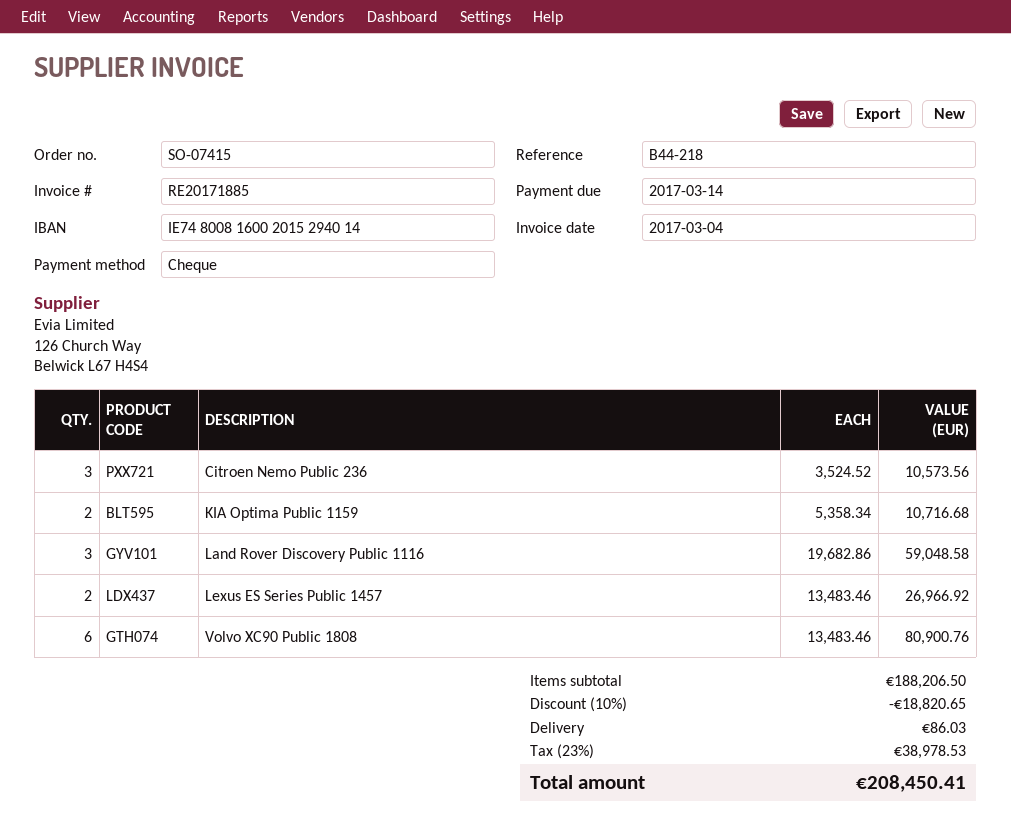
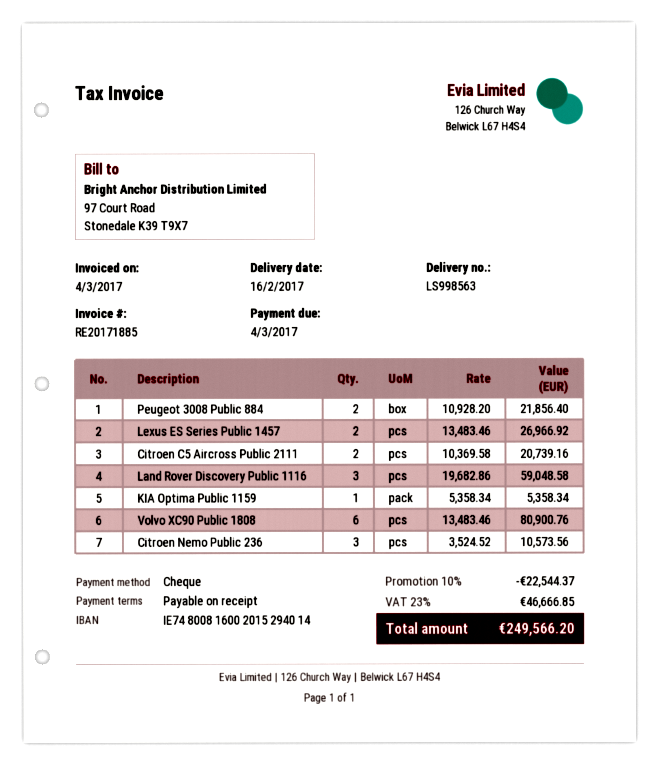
due date: 2017-03-14 -> 2017-03-04
KIA Optima Public 1159: 2 x 5358.34 = 10716.68 -> 1 x 5358.34 = 5358.34
Peugeot 3008 Public 884: none -> 2 x 10928.20 = 21856.40
Citroen C5 Aircross Public 2111: none -> 2 x 10369.58 = 20739.16
discount: 10% = 18820.65 -> 10% = 22544.37
shipping: 86.03 -> none
tax: 23% = 38978.53 -> 23% = 46666.85
total: 208450.41 -> 249566.20

